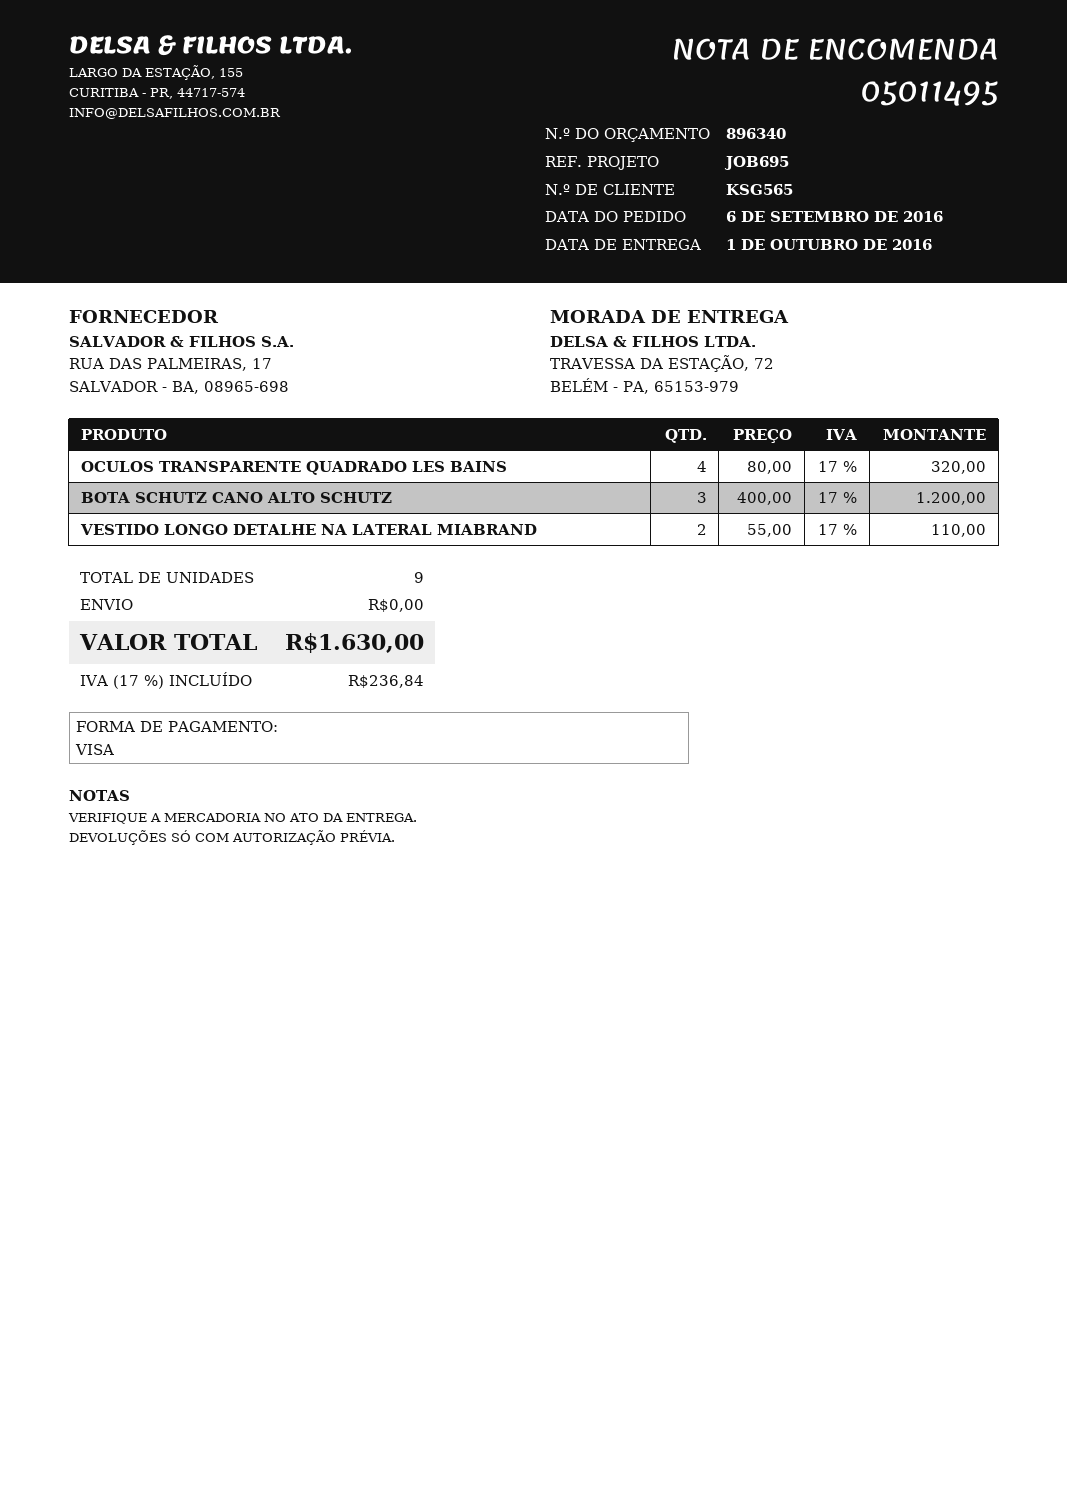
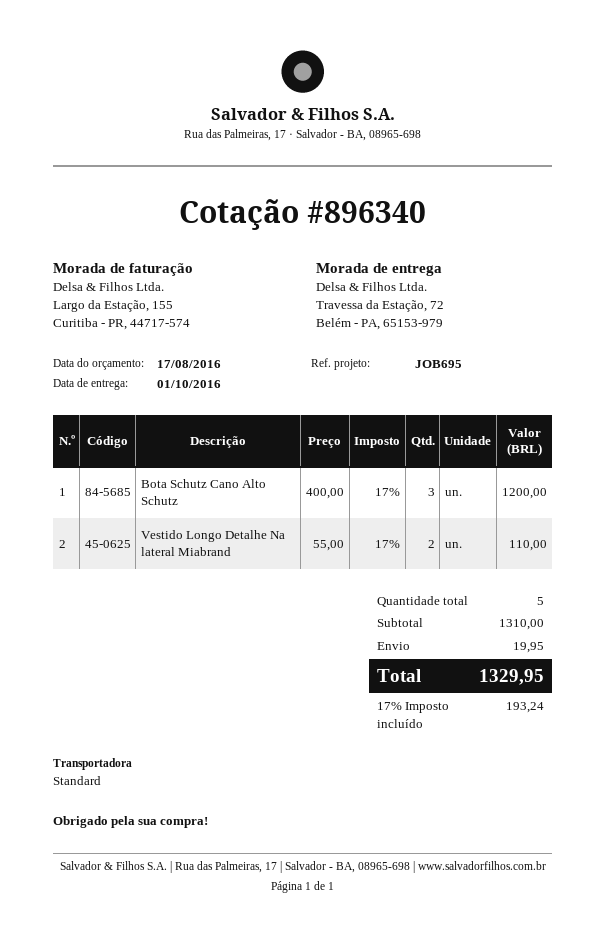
OCULOS TRANSPARENTE QUADRADO LES BAINS: 4 x 80.00 = 320.00 -> none
total quantity: 9 -> 5
shipping: 0.00 -> 19.95
tax: 17% = 236.84 -> 17% = 193.24
total: 1630.00 -> 1329.95

